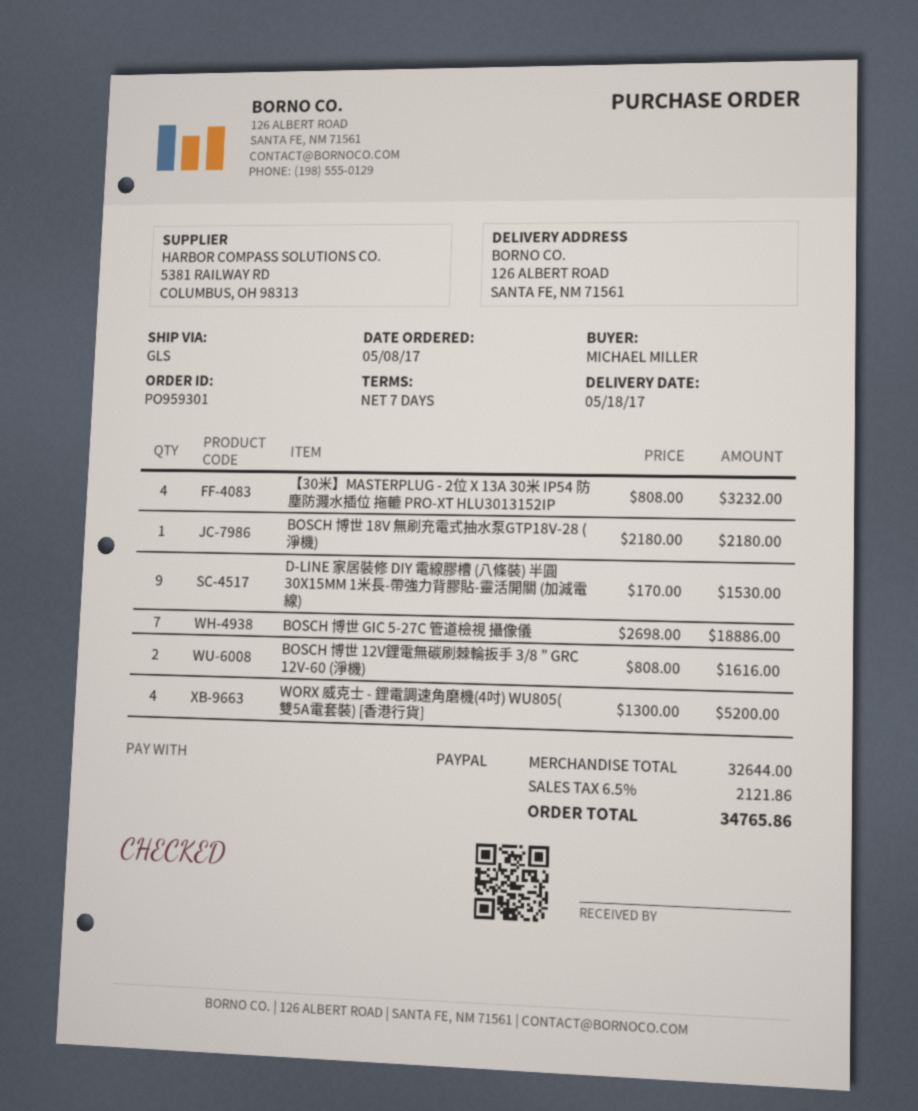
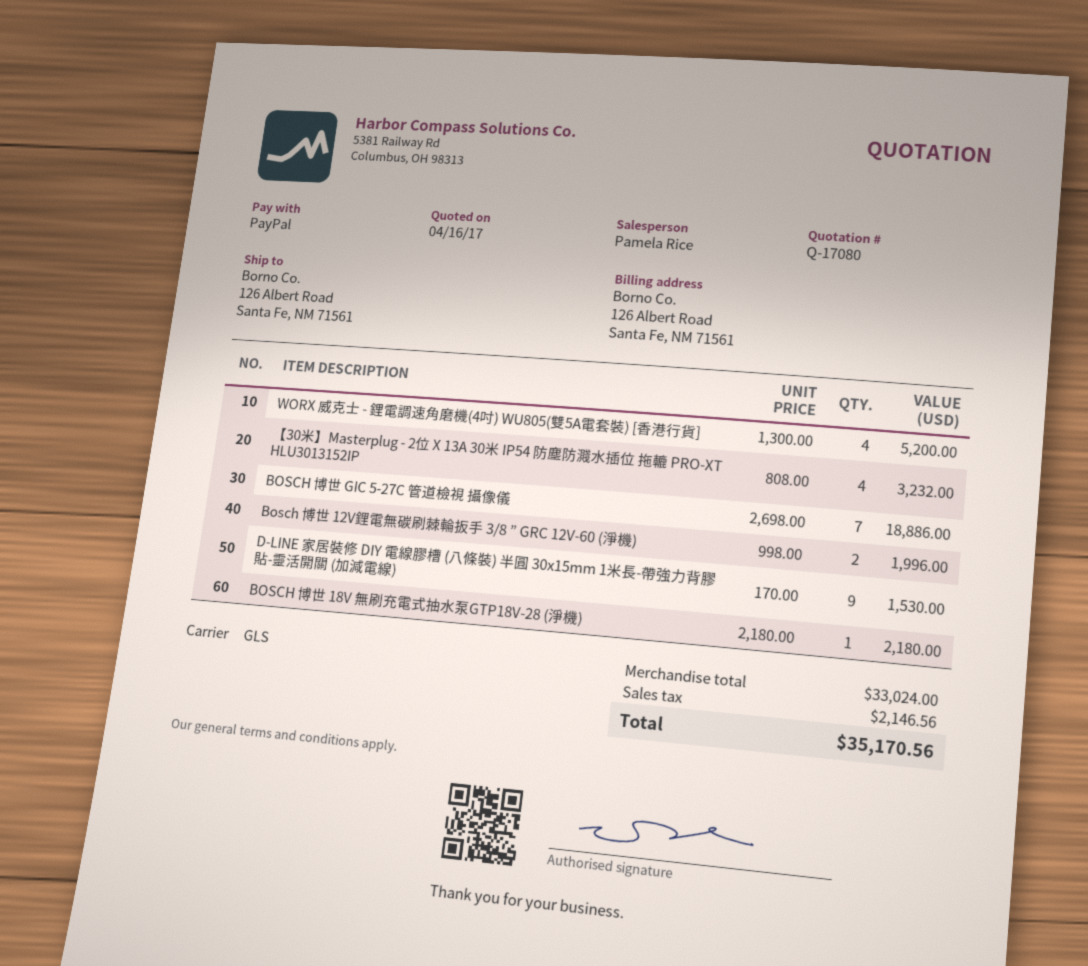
BOSCH 博世 12V鋰電無碳刷棘輪扳手 3/8 ” GRC 12V-60 (淨機): 2 x 808.00 = 1616.00 -> 2 x 998.00 = 1996.00
subtotal: 32644.00 -> 33024.00
tax: 2121.86 -> 2146.56
total: 34765.86 -> 35170.56

